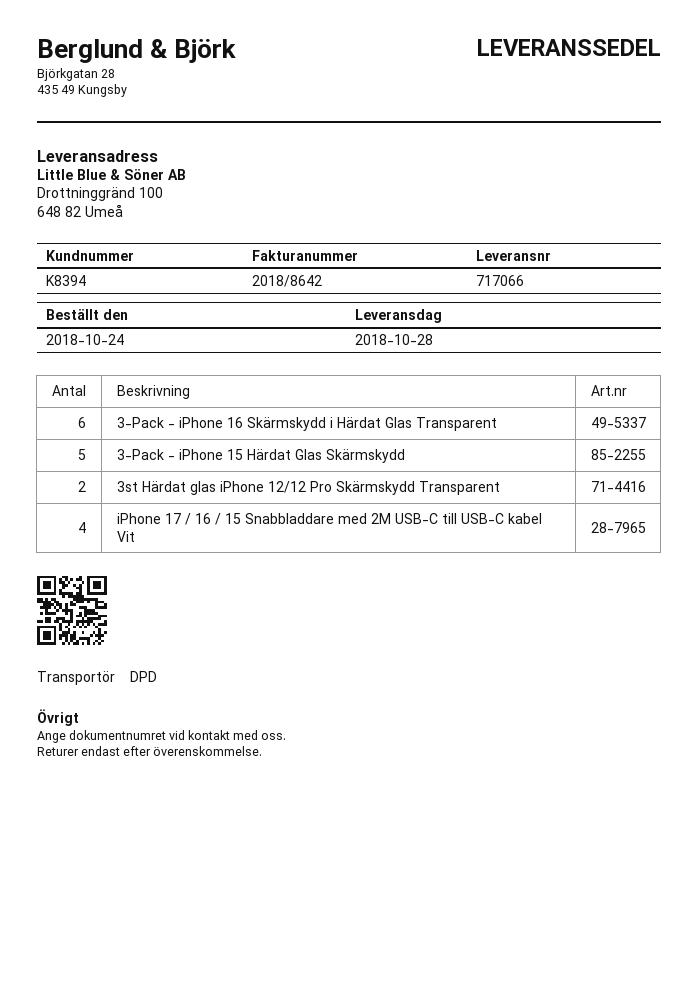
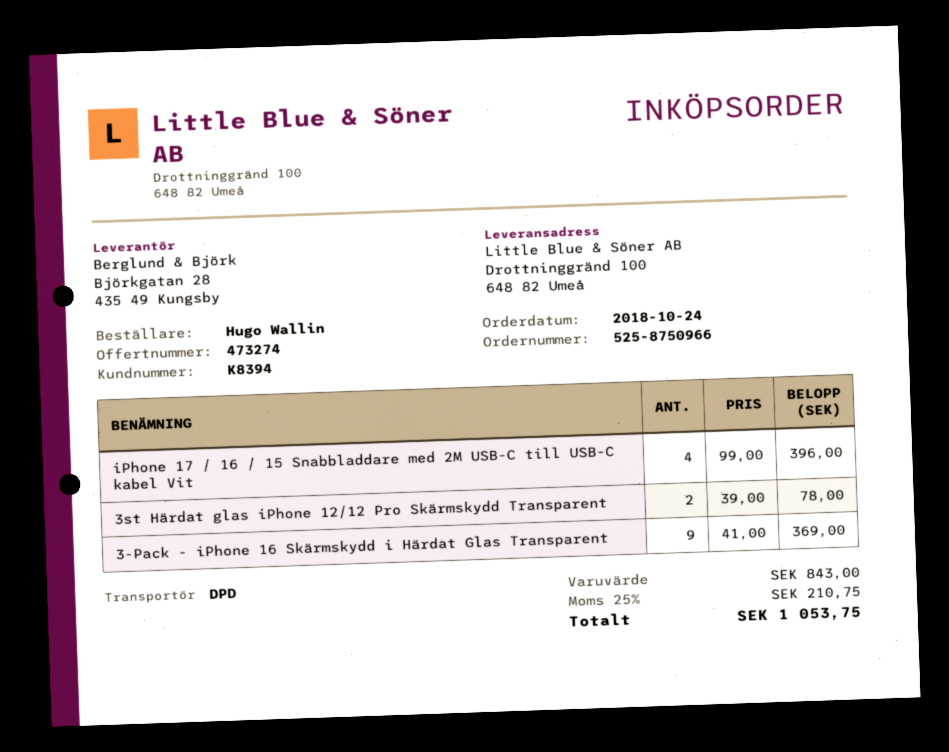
3-Pack - iPhone 16 Skärmskydd i Härdat Glas Transparent: 6 -> 9
3-Pack - iPhone 15 Härdat Glas Skärmskydd: 5 -> none

